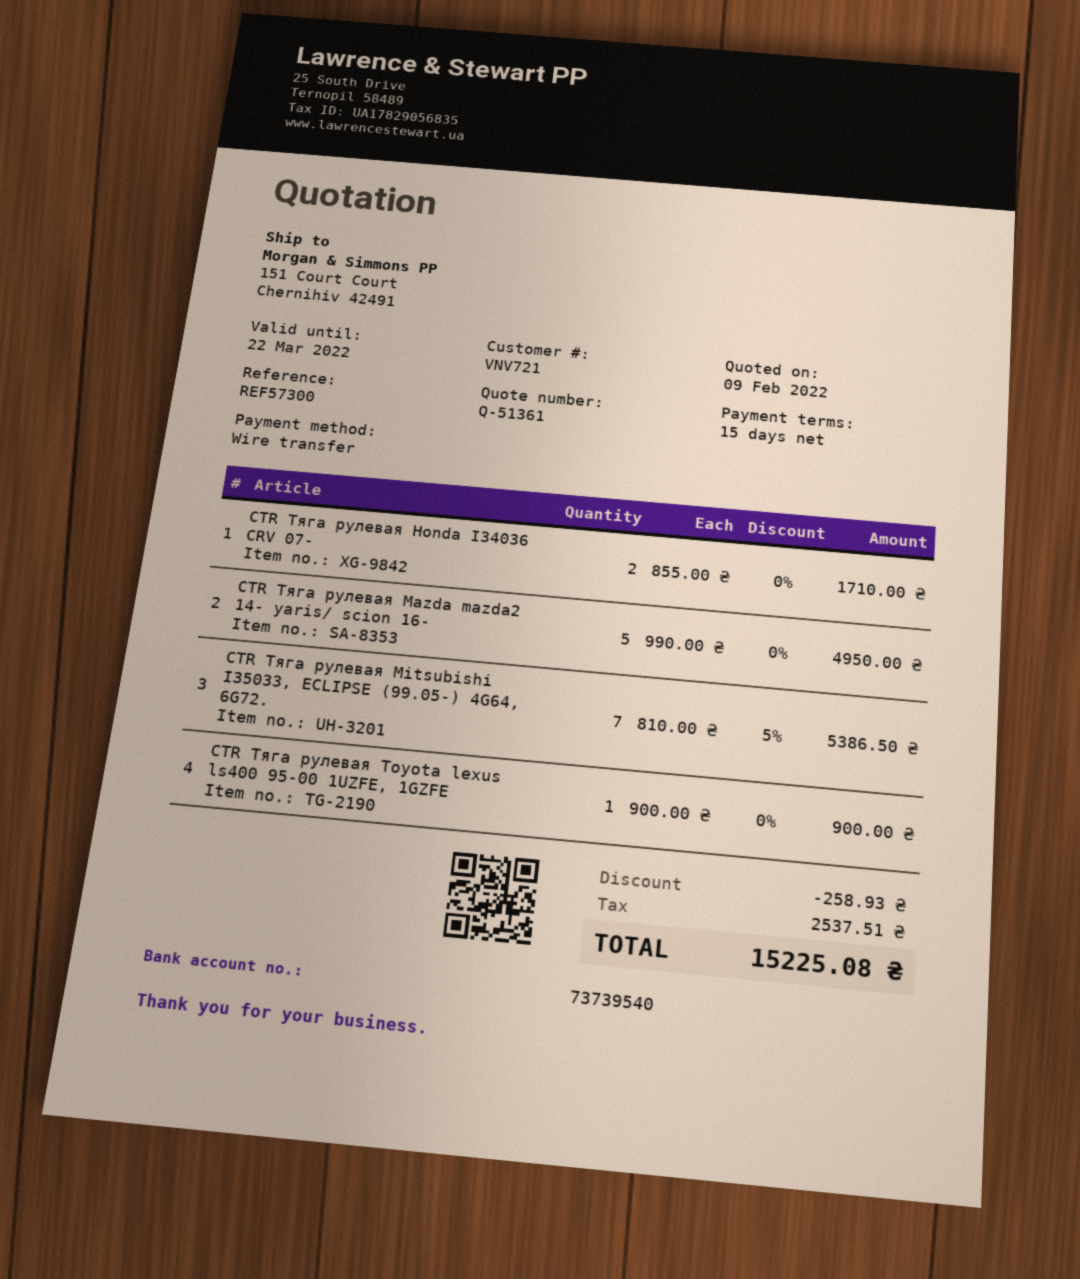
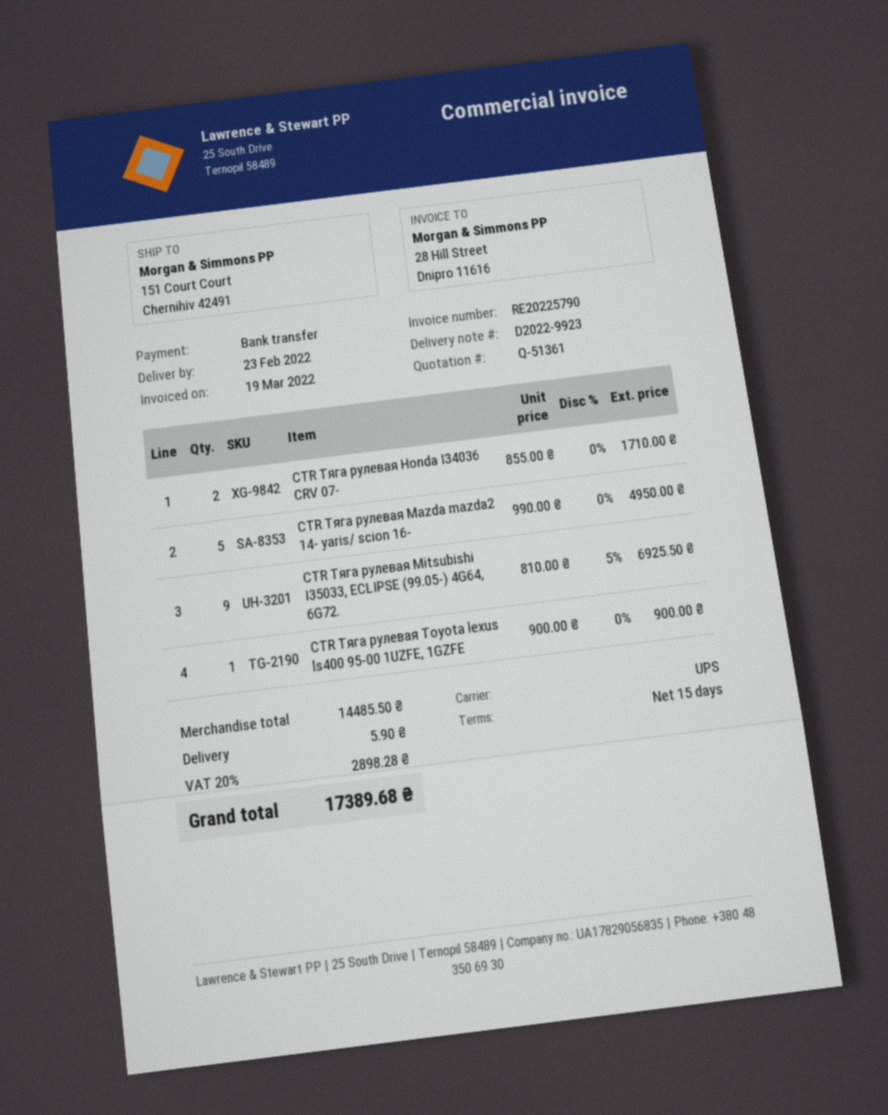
CTR Тяга рулевая Mitsubishi I35033, ECLIPSE (99.05-) 4G64, 6G72.: 7 x 810.00 - 5% = 5386.50 -> 9 x 810.00 - 5% = 6925.50
discount: 258.93 -> none
shipping: none -> 5.90
tax: 2537.51 -> 2898.28
total: 15225.08 -> 17389.68

